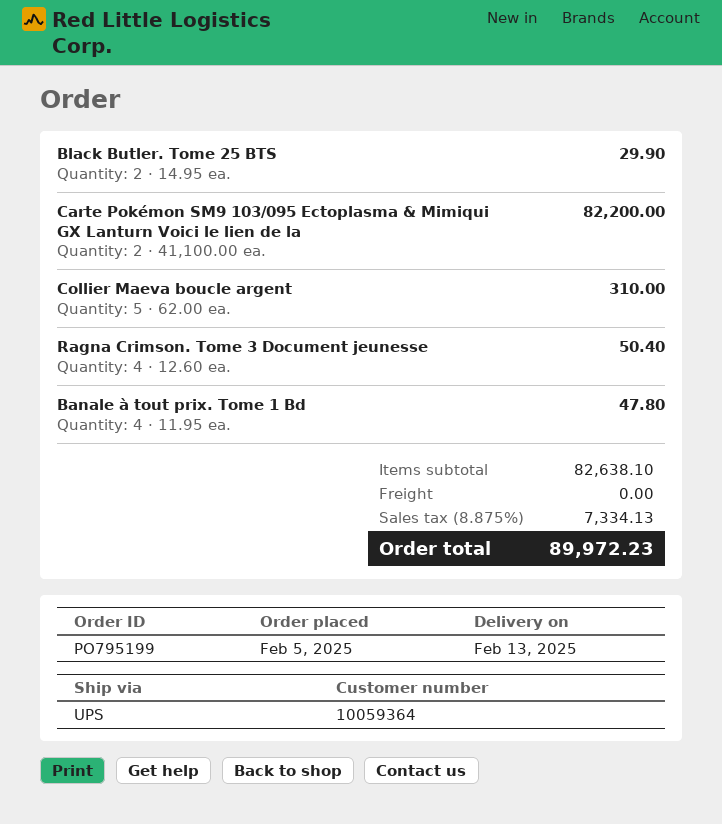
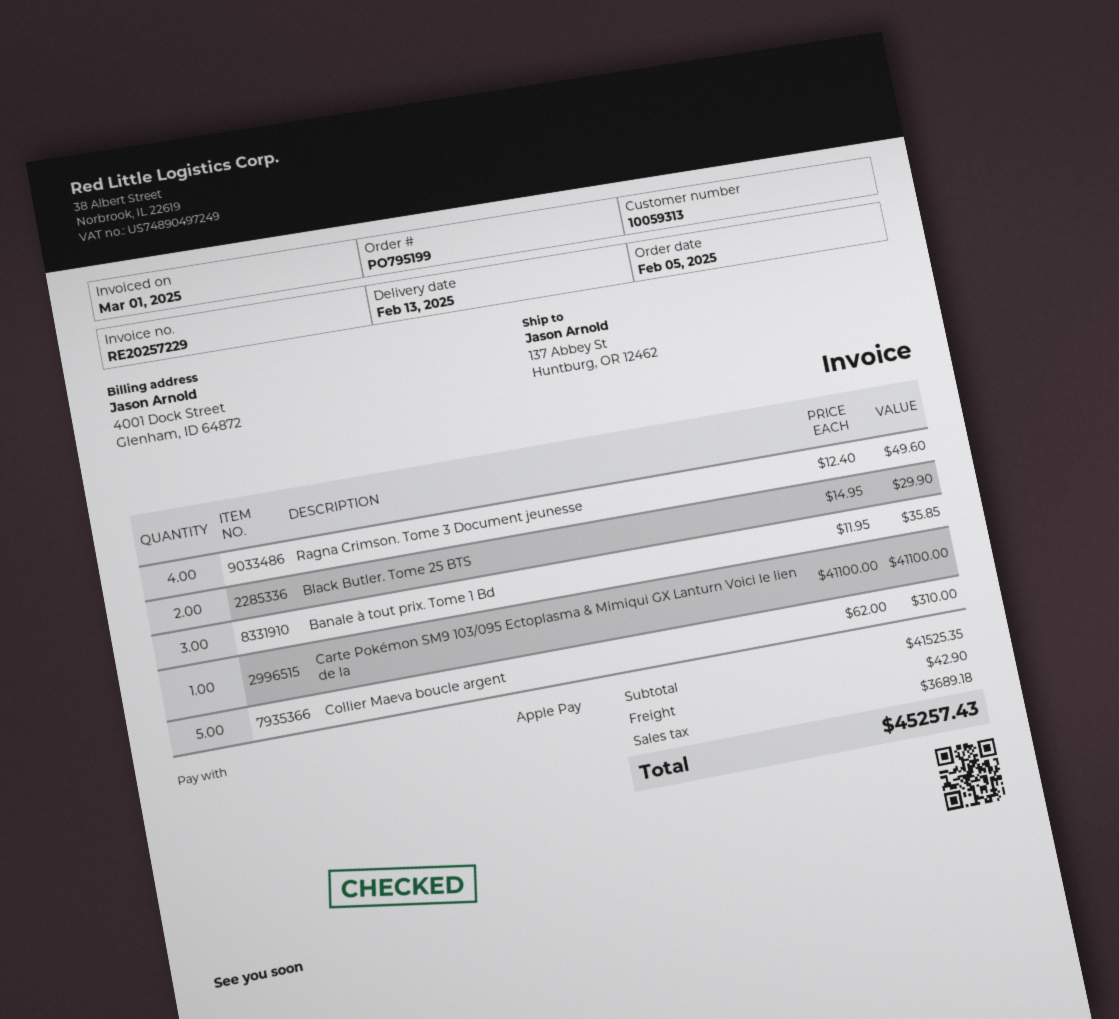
customer number: 10059364 -> 10059313
Carte Pokémon SM9 103/095 Ectoplasma & Mimiqui GX Lanturn Voici le lien de la: 2 x 41100.00 = 82200.00 -> 1 x 41100.00 = 41100.00
Ragna Crimson. Tome 3 Document jeunesse: 4 x 12.60 = 50.40 -> 4 x 12.40 = 49.60
Banale à tout prix. Tome 1 Bd: 4 x 11.95 = 47.80 -> 3 x 11.95 = 35.85
subtotal: 82638.10 -> 41525.35
shipping: 0.00 -> 42.90
tax: 7334.13 -> 3689.18
total: 89972.23 -> 45257.43

